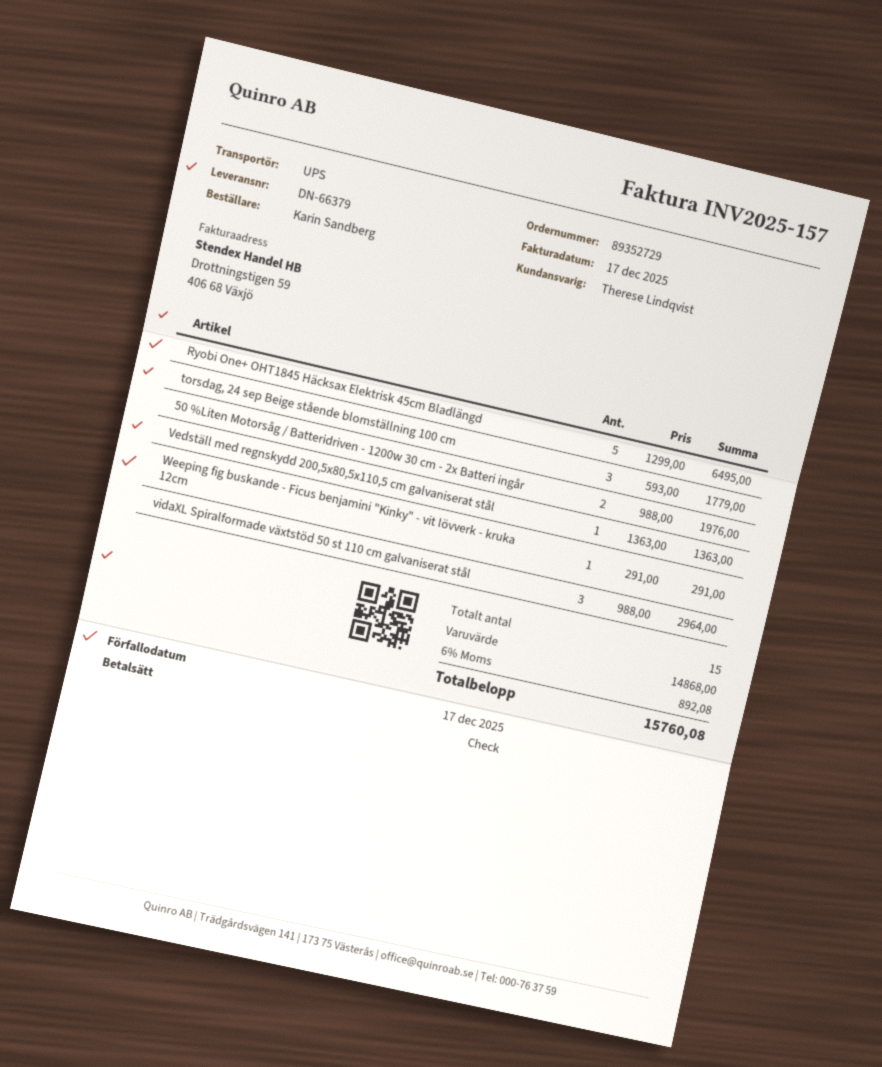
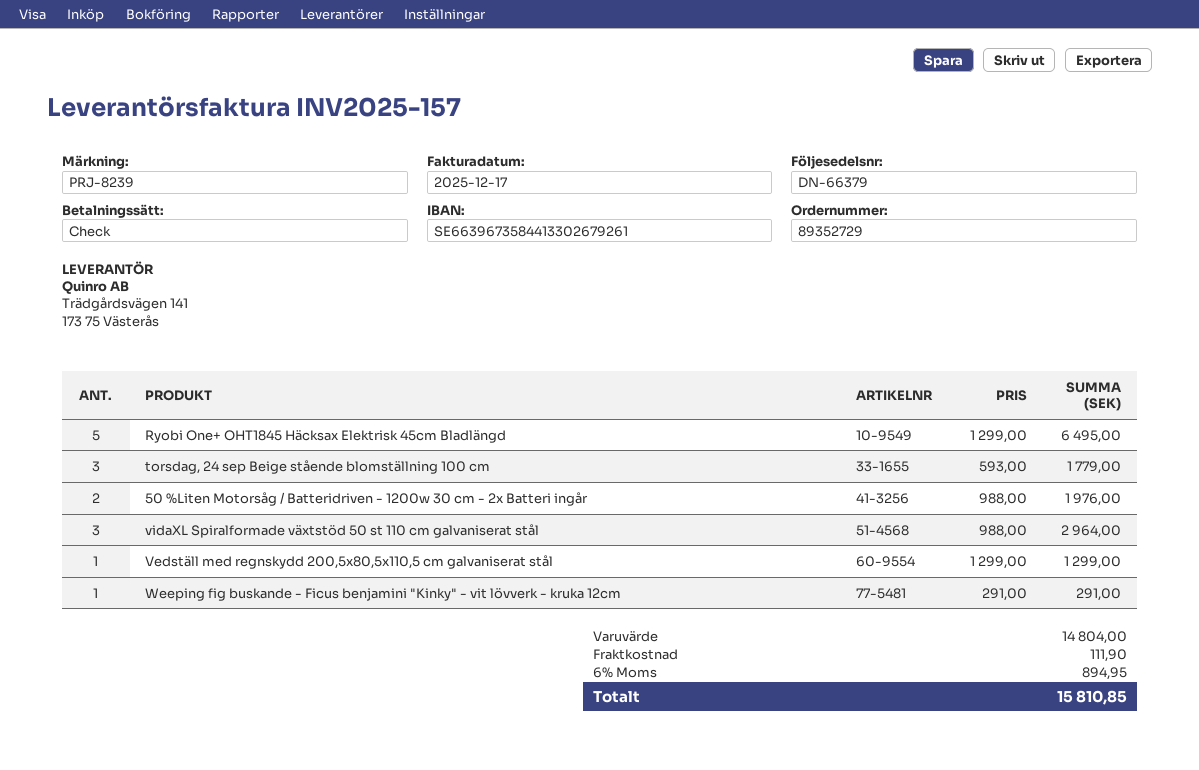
Vedställ med regnskydd 200,5x80,5x110,5 cm galvaniserat stål: 1 x 1363.00 = 1363.00 -> 1 x 1299.00 = 1299.00
subtotal: 14868.00 -> 14804.00
shipping: none -> 111.90
tax: 6% = 892.08 -> 6% = 894.95
total: 15760.08 -> 15810.85

